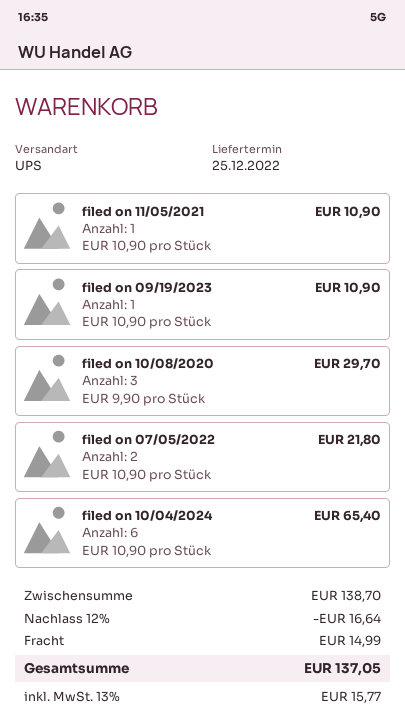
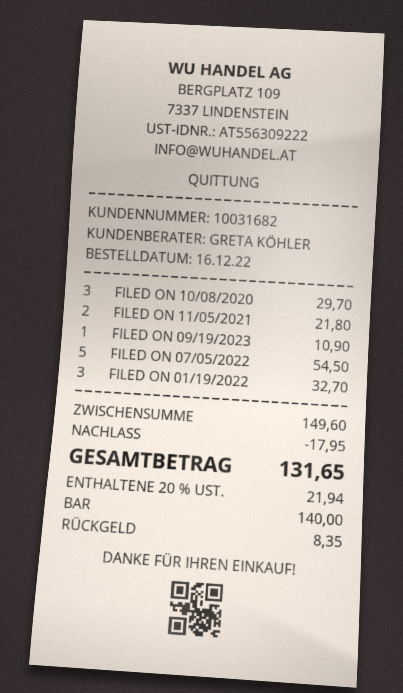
filed on 11/05/2021: 1 for 10.90 -> 2 for 21.80
filed on 07/05/2022: 2 for 21.80 -> 5 for 54.50
filed on 10/04/2024: 6 for 65.40 -> none
FILED ON 01/19/2022: none -> 3 for 32.70
subtotal: 138.70 -> 149.60
discount: 16.64 -> 17.95
shipping: 14.99 -> none
tax: 13% = 15.77 -> 20% = 21.94
total: 137.05 -> 131.65

